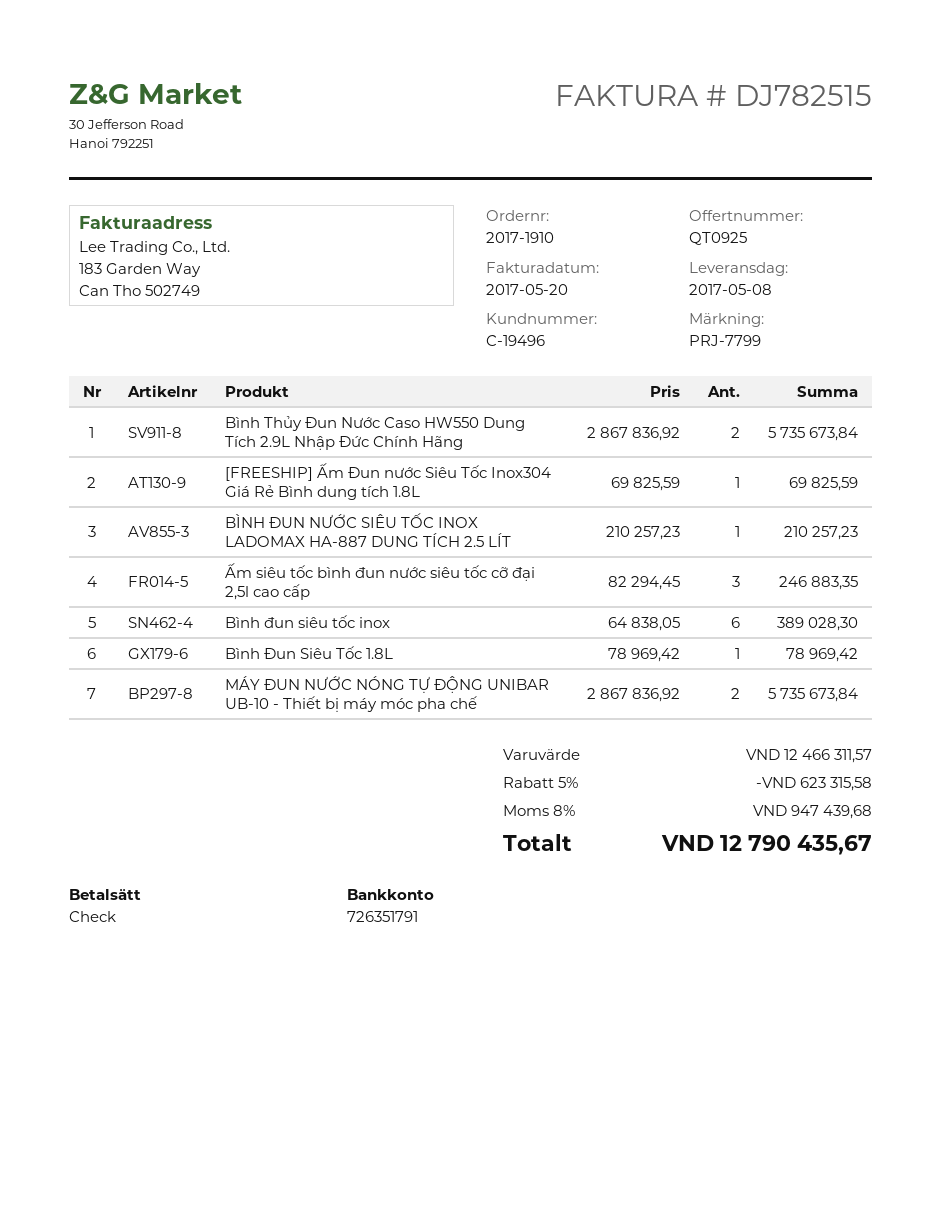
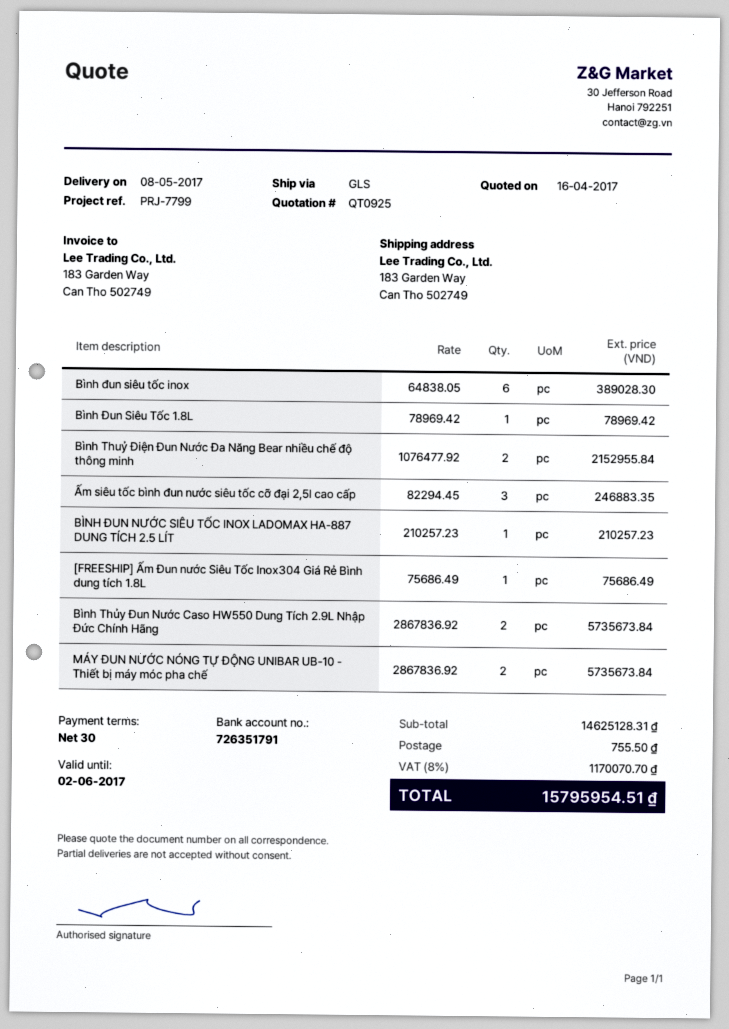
[FREESHIP] Ấm Đun nước Siêu Tốc Inox304 Giá Rẻ Bình dung tích 1.8L: 1 x 69825.59 = 69825.59 -> 1 x 75686.49 = 75686.49
Bình Thuỷ Điện Đun Nước Đa Năng Bear nhiều chế độ thông minh: none -> 2 x 1076477.92 = 2152955.84
subtotal: 12466311.57 -> 14625128.31
discount: 5% = 623315.58 -> none
shipping: none -> 755.50
tax: 8% = 947439.68 -> 8% = 1170070.70
total: 12790435.67 -> 15795954.51

